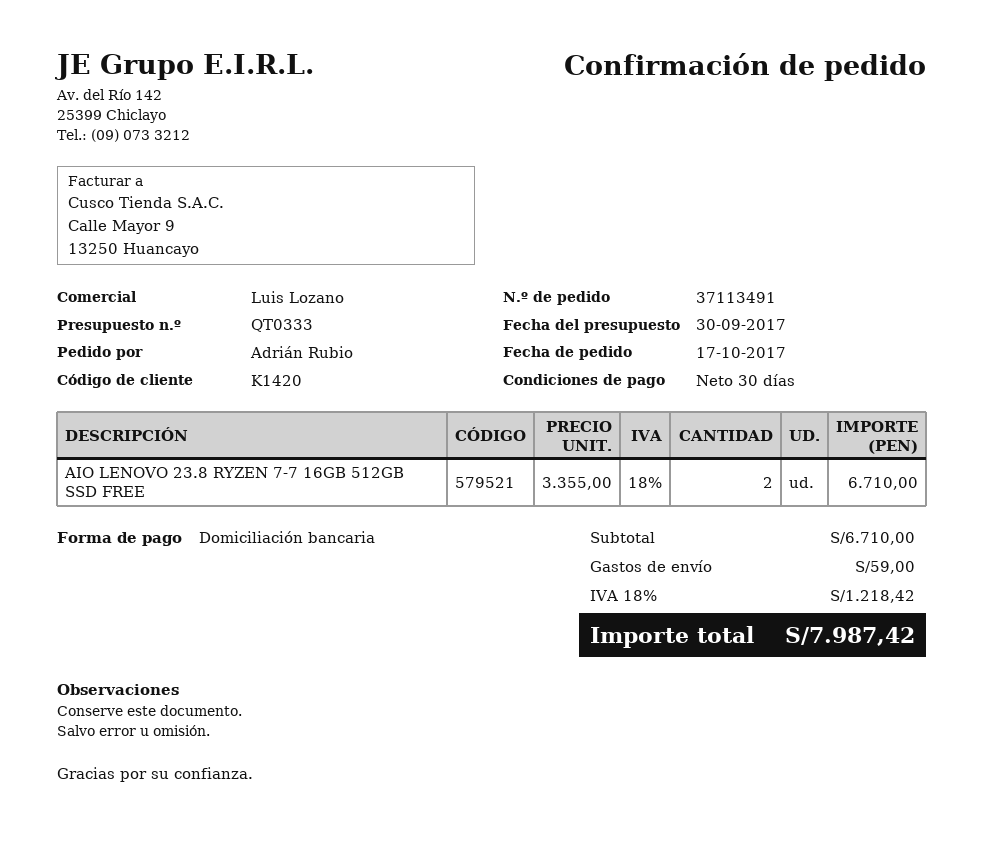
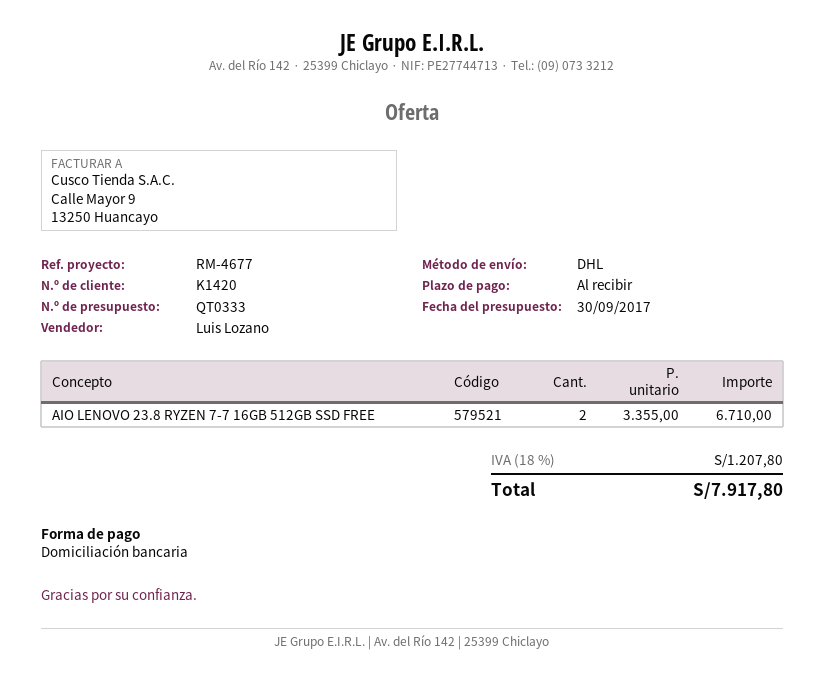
payment terms: 30 days -> on receipt
shipping: 59.00 -> none
tax: 18% = 1218.42 -> 18% = 1207.80
total: 7987.42 -> 7917.80

